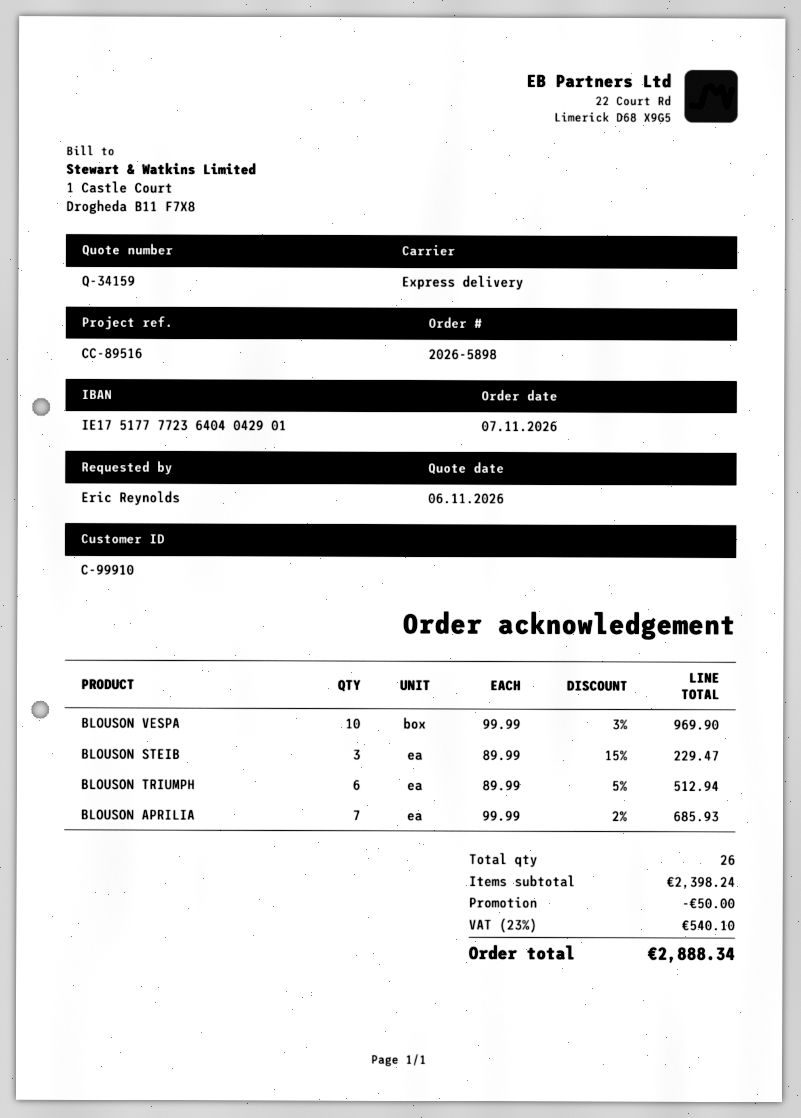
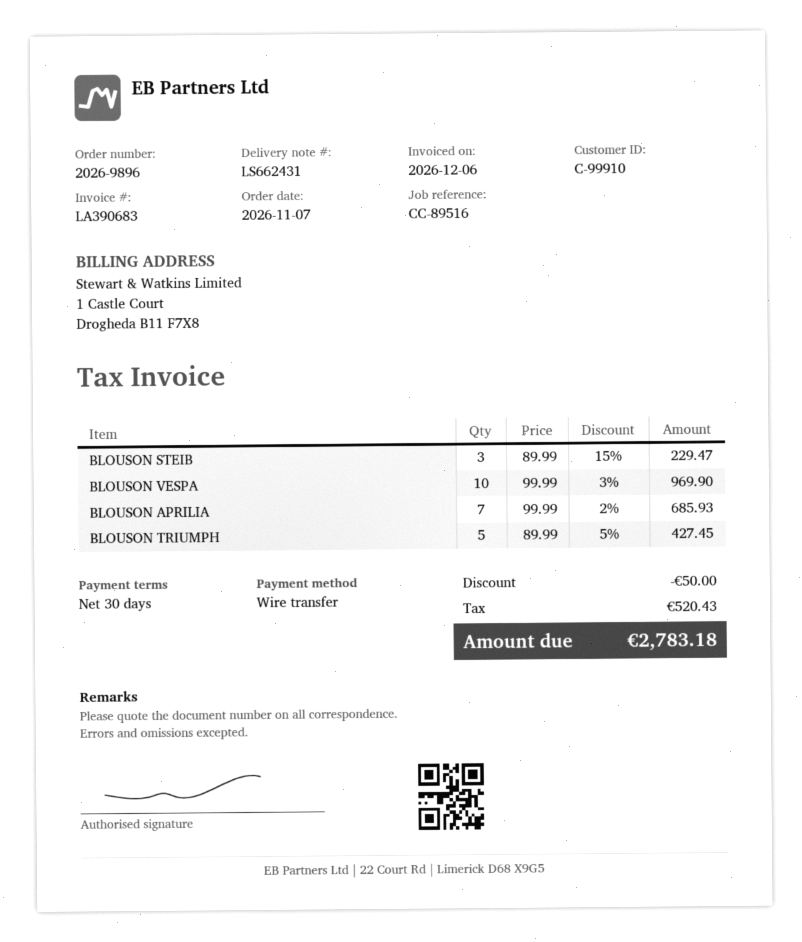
order number: 2026-5898 -> 2026-9896
BLOUSON TRIUMPH: 6 x 89.99 - 5% = 512.94 -> 5 x 89.99 - 5% = 427.45
tax: 540.10 -> 520.43
total: 2888.34 -> 2783.18

